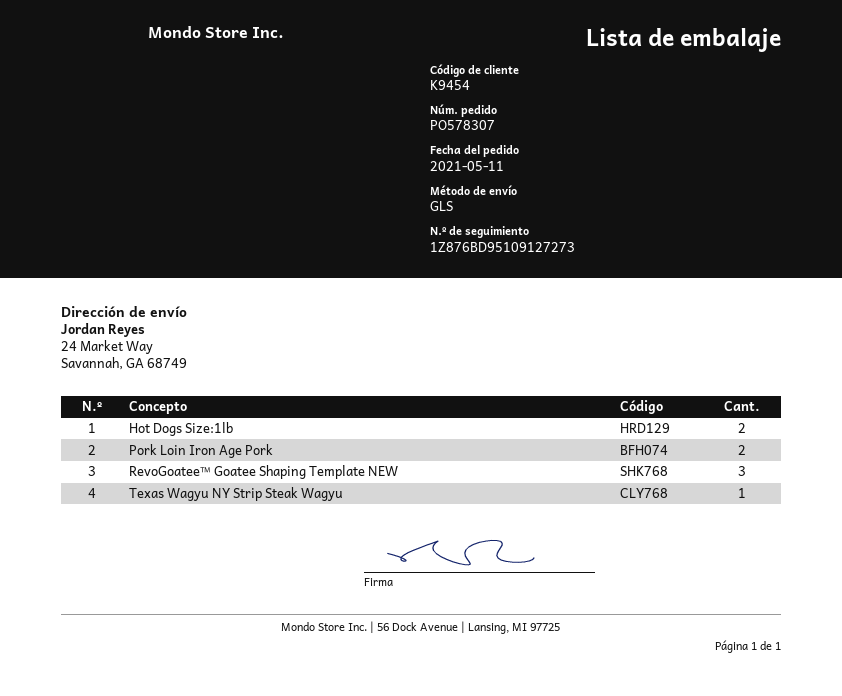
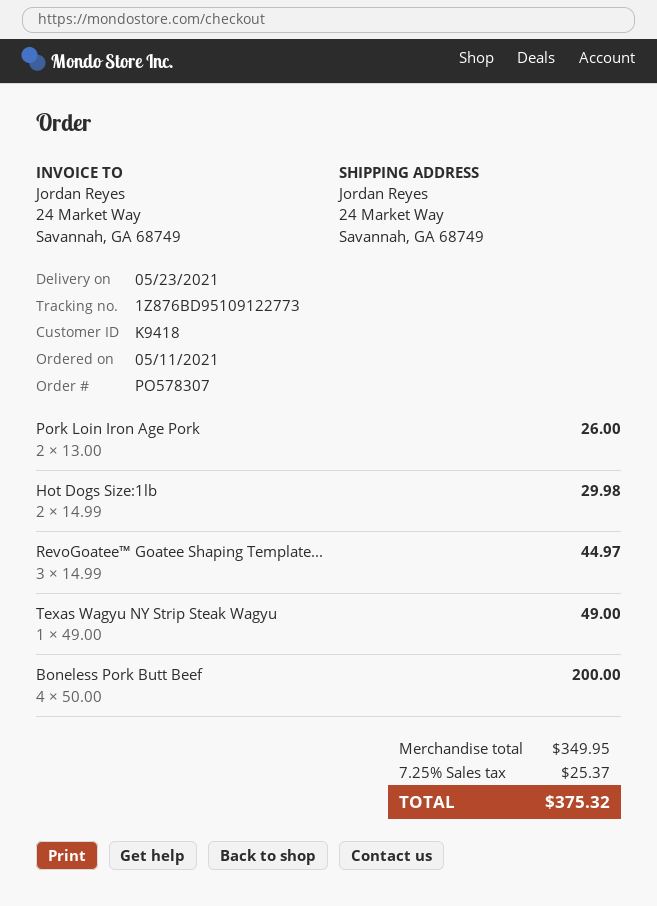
customer number: K9454 -> K9418
tracking number: 1Z876BD95109127273 -> 1Z876BD95109122773
Boneless Pork Butt Beef: none -> 4

